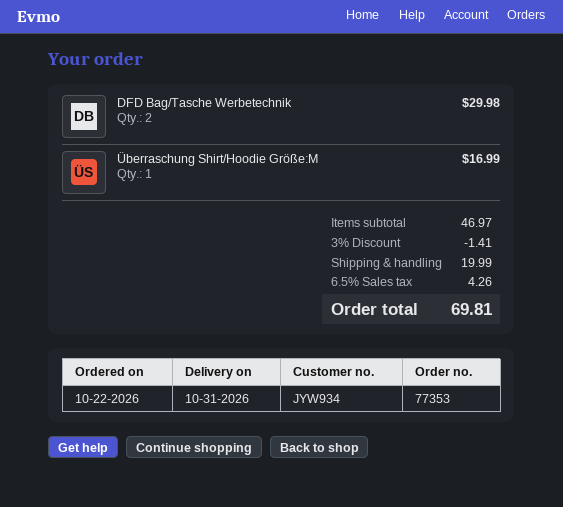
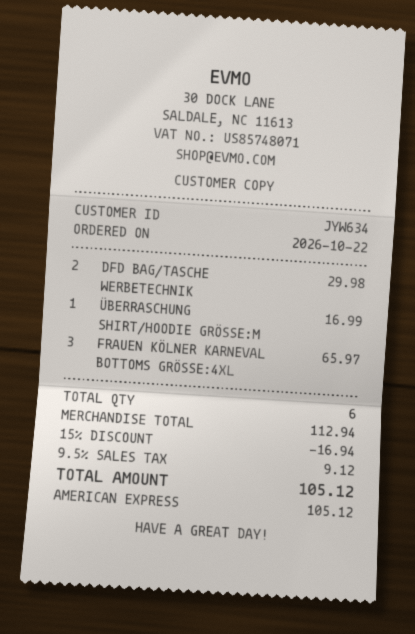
customer number: JYW934 -> JYW634
FRAUEN KÖLNER KARNEVAL BOTTOMS GRÖSSE:4XL: none -> 3 for 65.97
subtotal: 46.97 -> 112.94
discount: 3% = 1.41 -> 15% = 16.94
shipping: 19.99 -> none
tax: 6.5% = 4.26 -> 9.5% = 9.12
total: 69.81 -> 105.12

